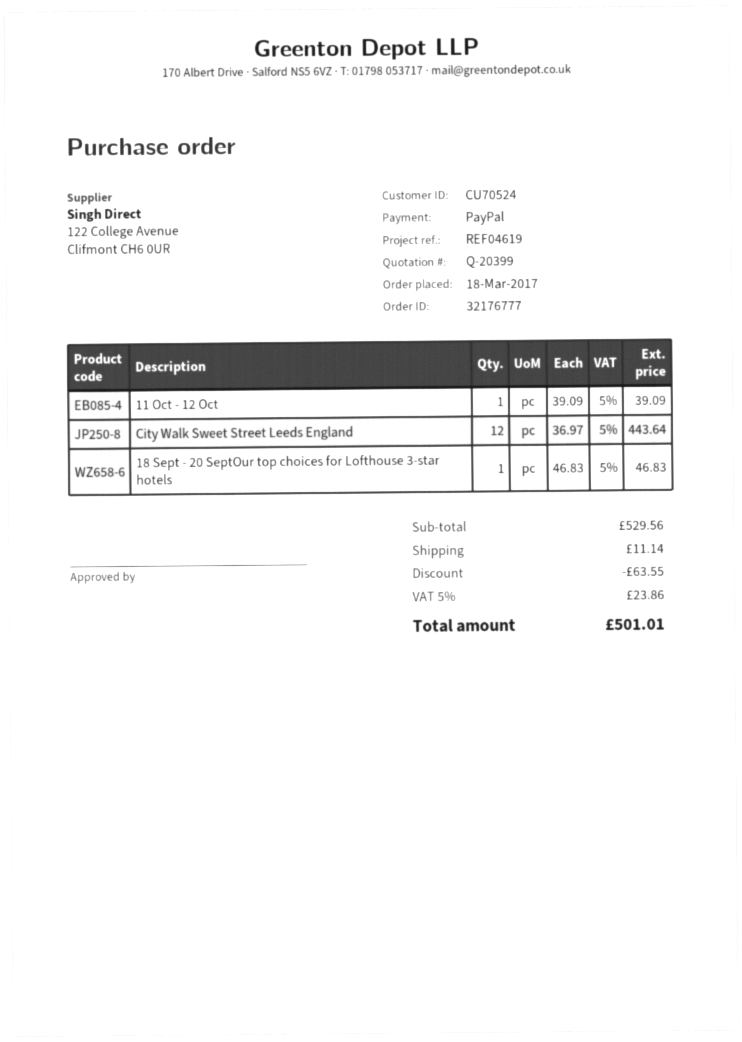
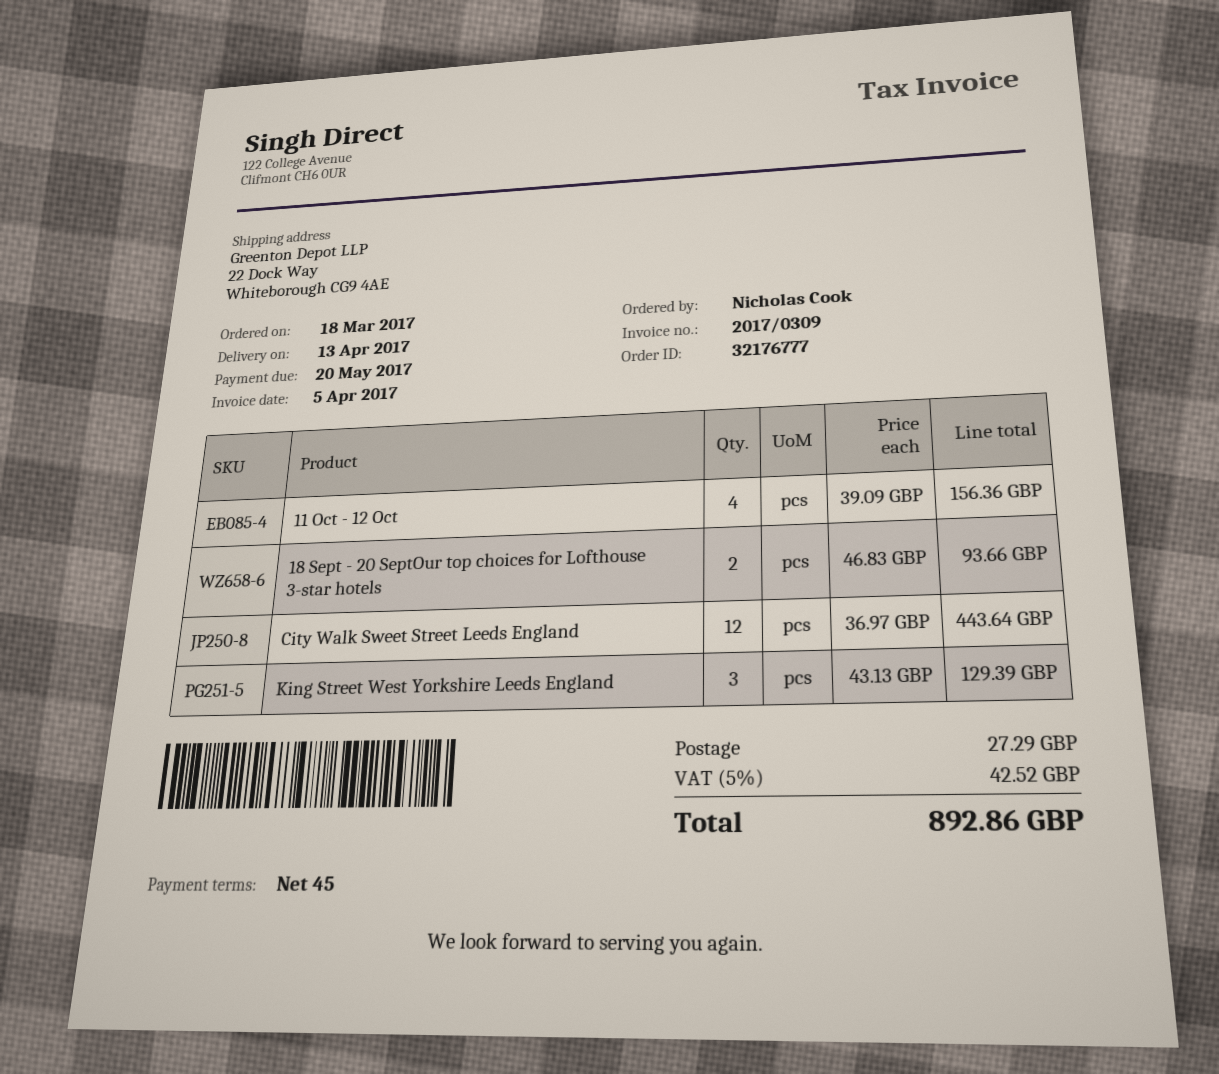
11 Oct - 12 Oct: 1 x 39.09 = 39.09 -> 4 x 39.09 = 156.36
18 Sept - 20 SeptOur top choices for Lofthouse 3-star hotels: 1 x 46.83 = 46.83 -> 2 x 46.83 = 93.66
King Street West Yorkshire Leeds England: none -> 3 x 43.13 = 129.39
discount: 63.55 -> none
shipping: 11.14 -> 27.29
tax: 5% = 23.86 -> 5% = 42.52
total: 501.01 -> 892.86

